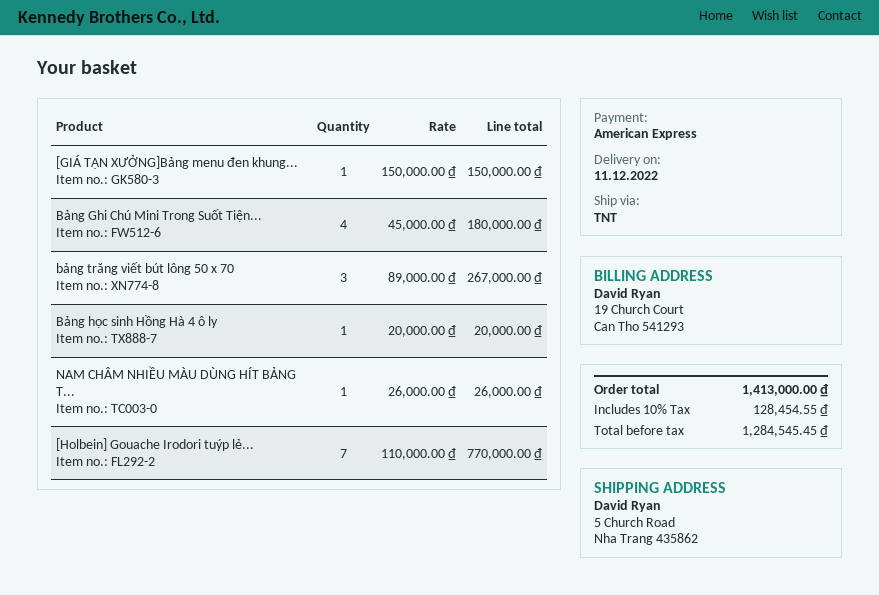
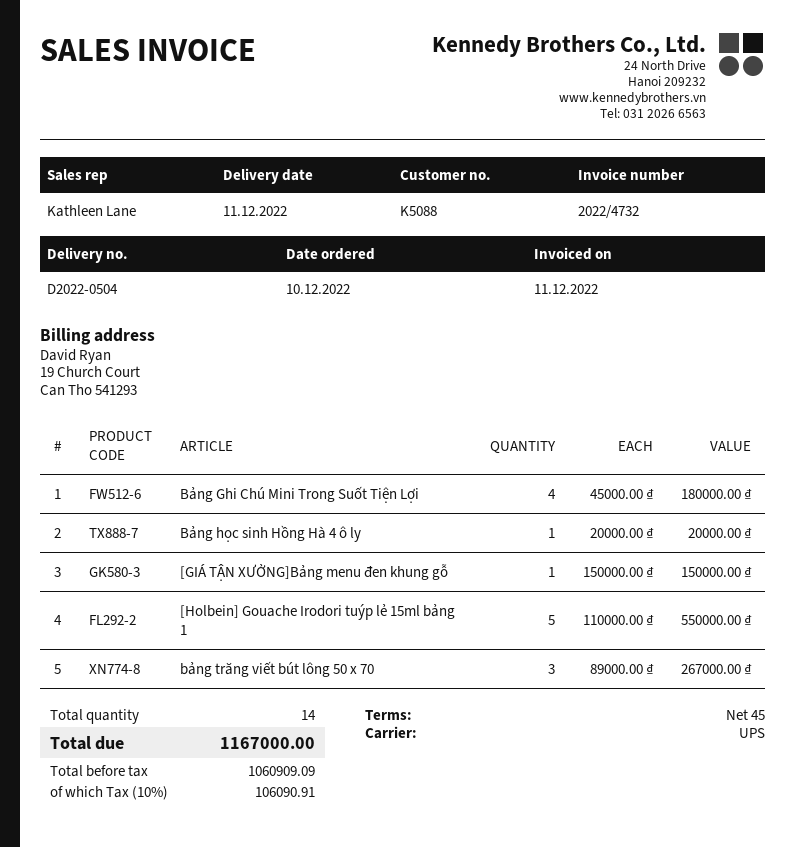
shipping method: TNT -> UPS
NAM CHÂM NHIỀU MÀU DÙNG HÍT BẢNG T...: 1 x 26000.00 = 26000.00 -> none
[Holbein] Gouache Irodori tuýp lẻ...: 7 x 110000.00 = 770000.00 -> 5 x 110000.00 = 550000.00
net: 1284545.45 -> 1060909.09
tax: 10% = 128454.55 -> 10% = 106090.91
total: 1413000.00 -> 1167000.00

